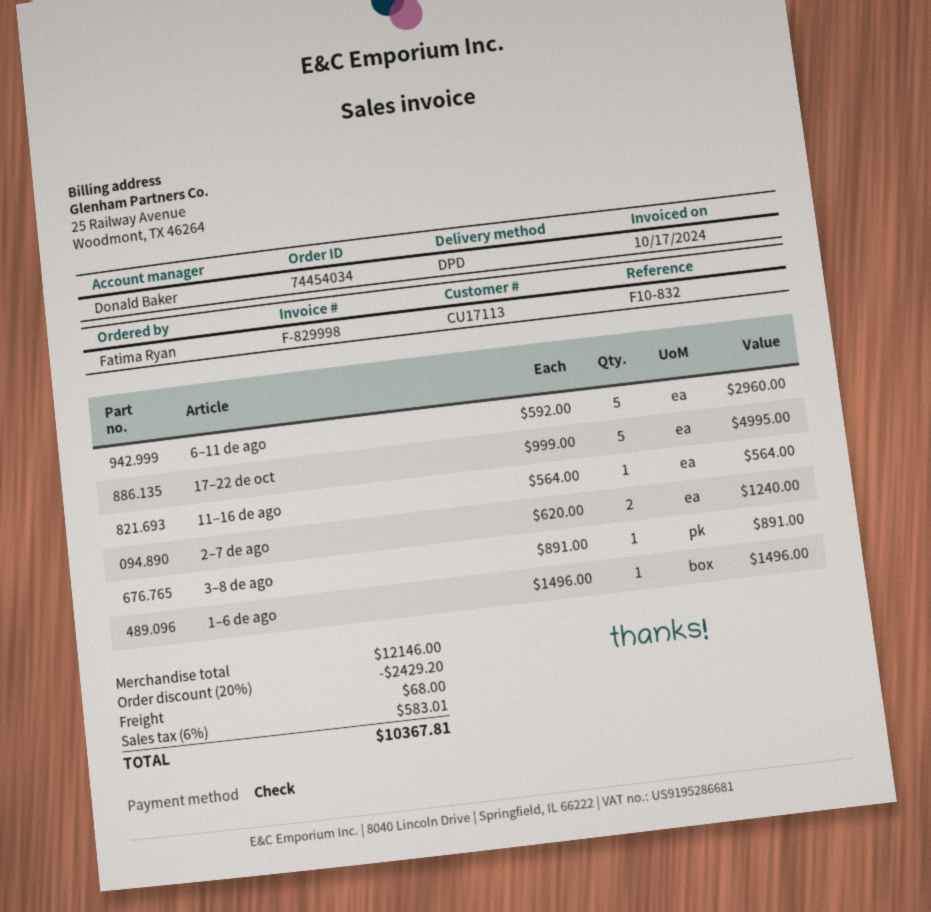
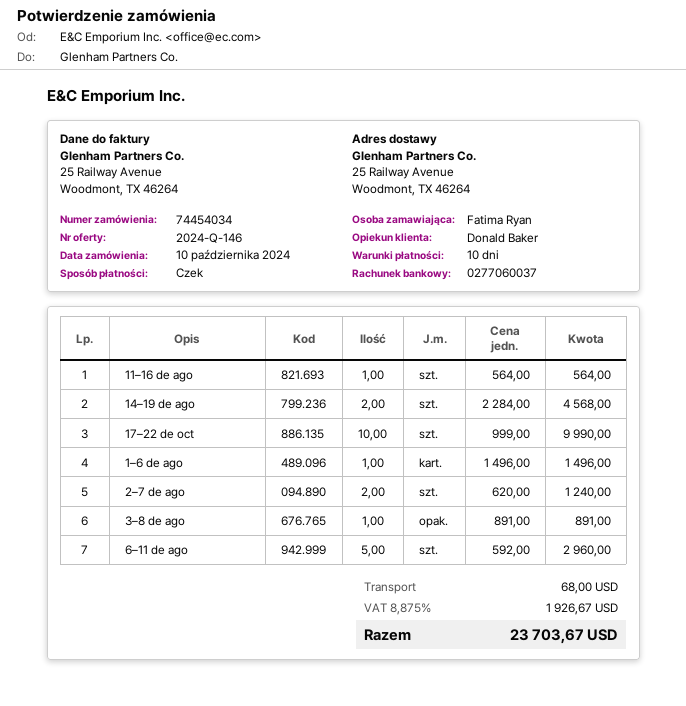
17–22 de oct: 5 x 999.00 = 4995.00 -> 10 x 999.00 = 9990.00
14–19 de ago: none -> 2 x 2284.00 = 4568.00
discount: 20% = 2429.20 -> none
tax: 6% = 583.01 -> 8.875% = 1926.67
total: 10367.81 -> 23703.67

